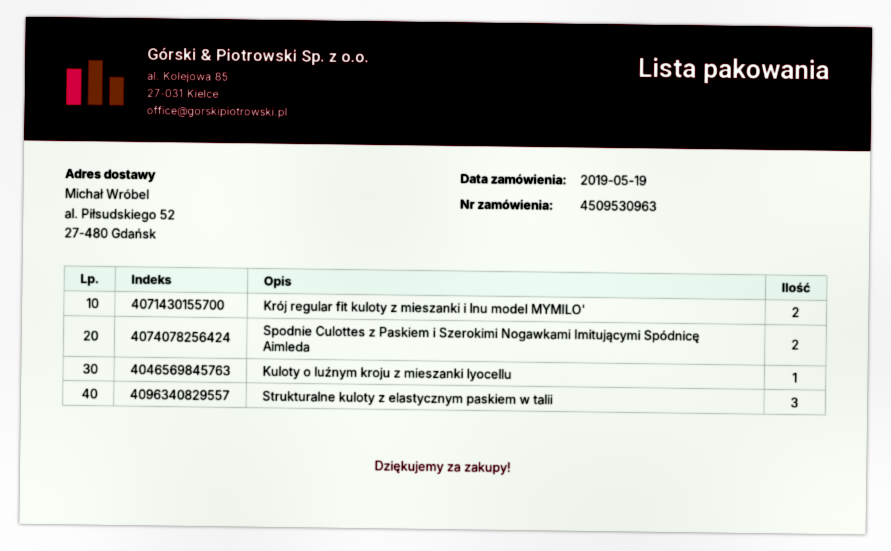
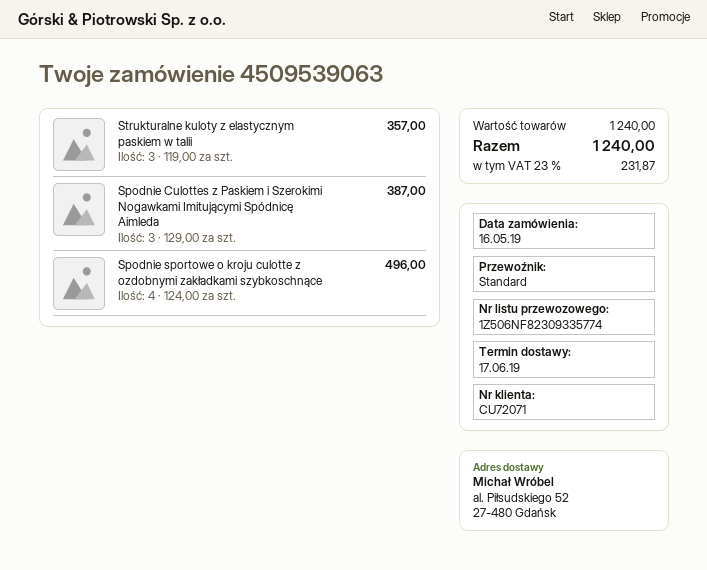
order number: 4509530963 -> 4509539063
order date: 2019-05-19 -> 2019-05-16
Krój regular fit kuloty z mieszanki i lnu model MYMILO': 2 -> none
Spodnie Culottes z Paskiem i Szerokimi Nogawkami Imitującymi Spódnicę Aimleda: 2 -> 3
Kuloty o luźnym kroju z mieszanki lyocellu: 1 -> none
Spodnie sportowe o kroju culotte z ozdobnymi zakładkami szybkoschnące: none -> 4

